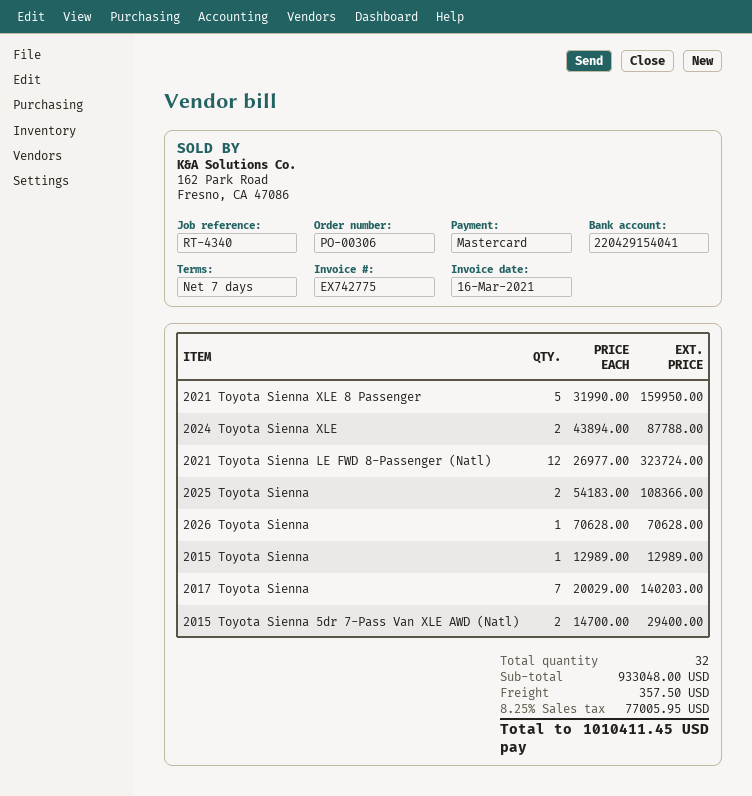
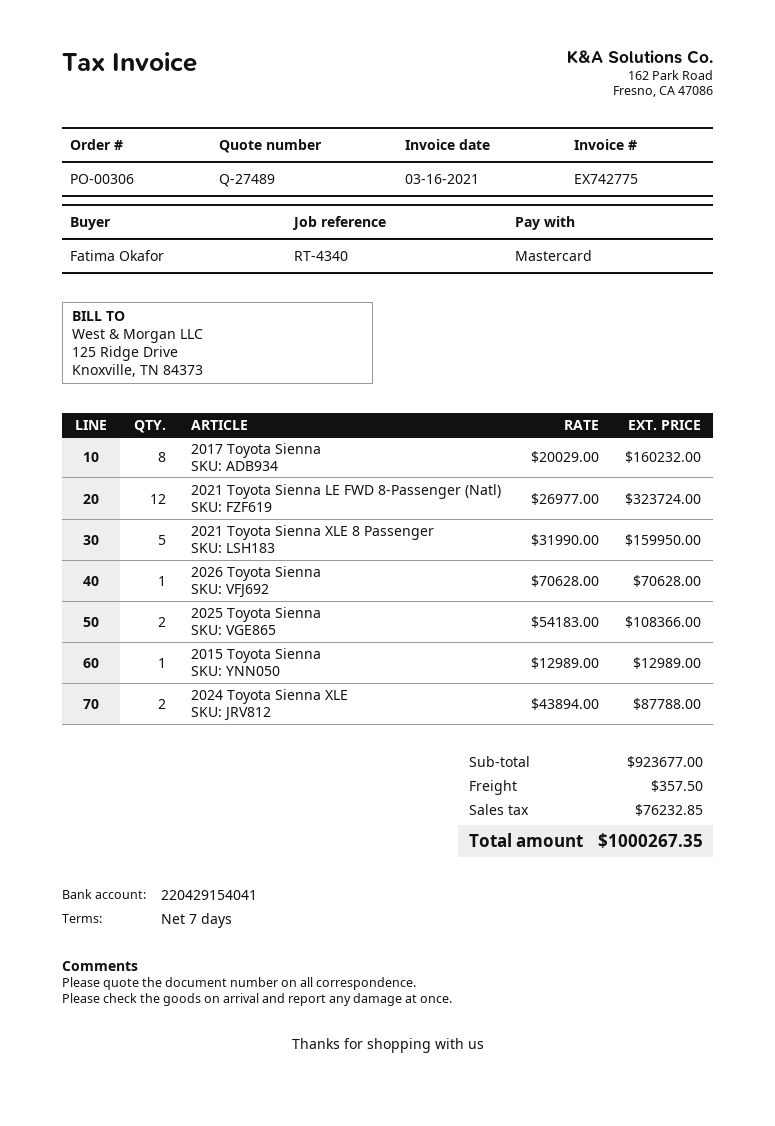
2017 Toyota Sienna: 7 x 20029.00 = 140203.00 -> 8 x 20029.00 = 160232.00
2015 Toyota Sienna 5dr 7-Pass Van XLE AWD (Natl): 2 x 14700.00 = 29400.00 -> none
subtotal: 933048.00 -> 923677.00
tax: 77005.95 -> 76232.85
total: 1010411.45 -> 1000267.35

